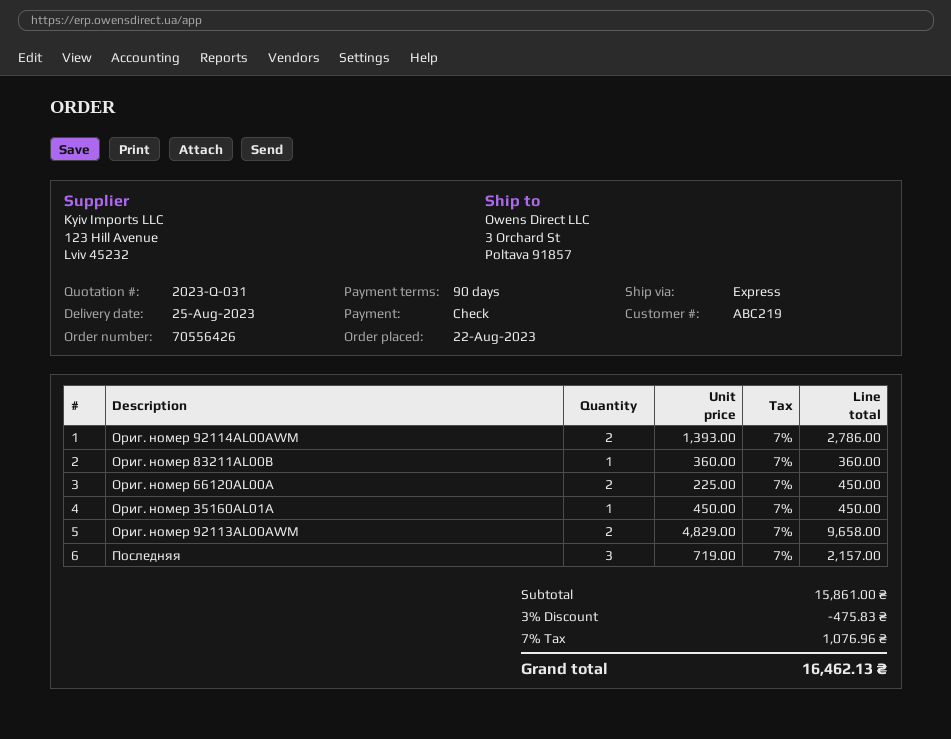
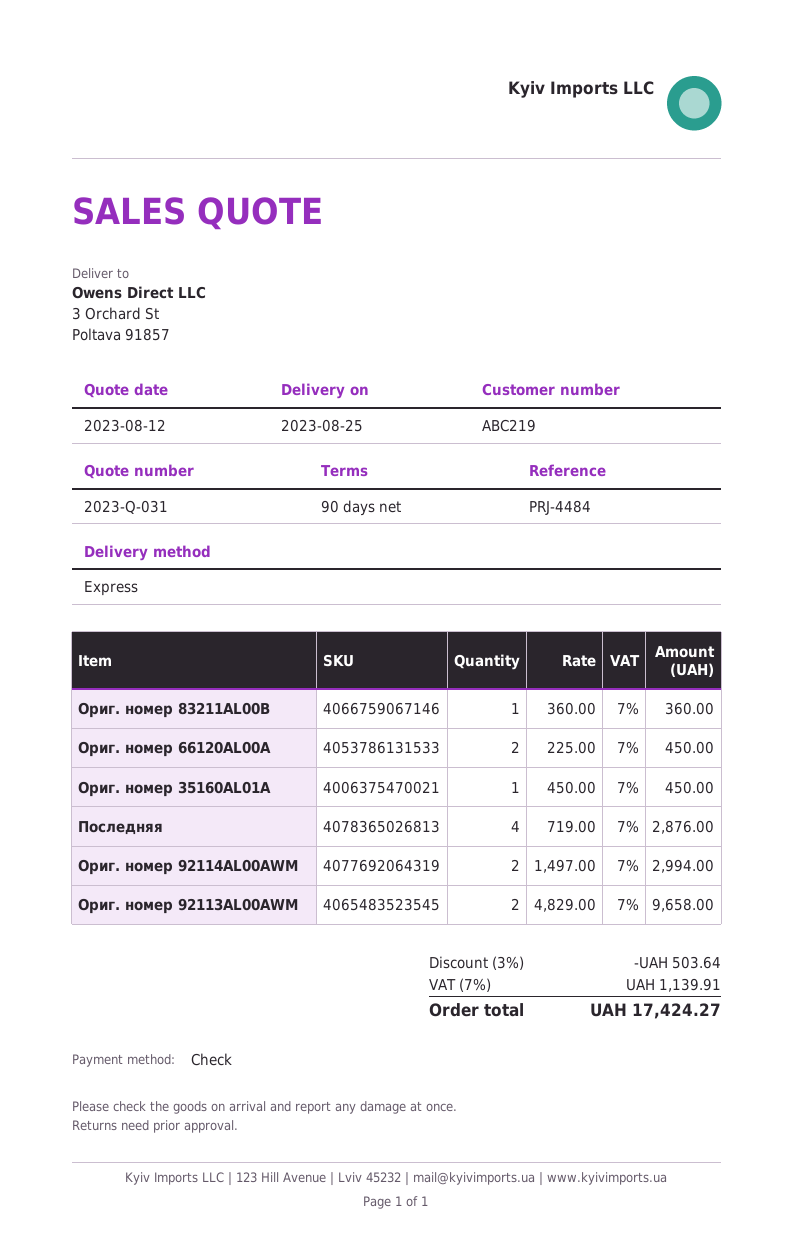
Ориг. номер 92114AL00AWM: 2 x 1393.00 = 2786.00 -> 2 x 1497.00 = 2994.00
Последняя: 3 x 719.00 = 2157.00 -> 4 x 719.00 = 2876.00
discount: 3% = 475.83 -> 3% = 503.64
tax: 7% = 1076.96 -> 7% = 1139.91
total: 16462.13 -> 17424.27

